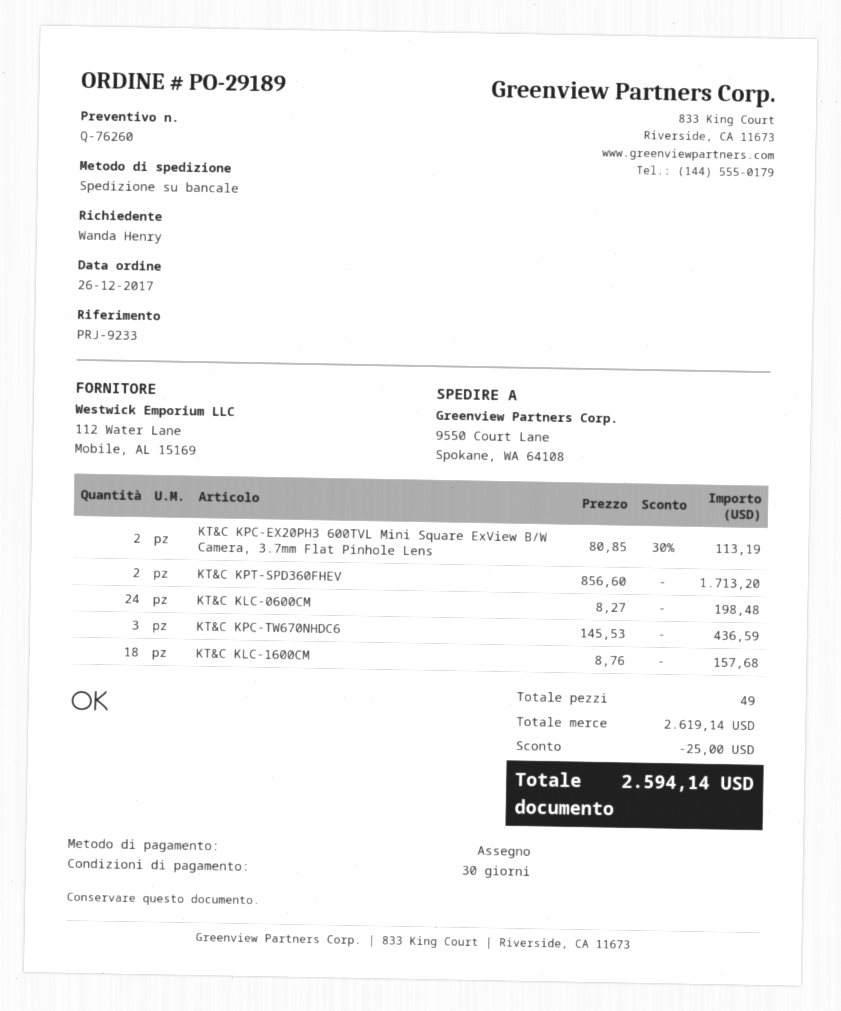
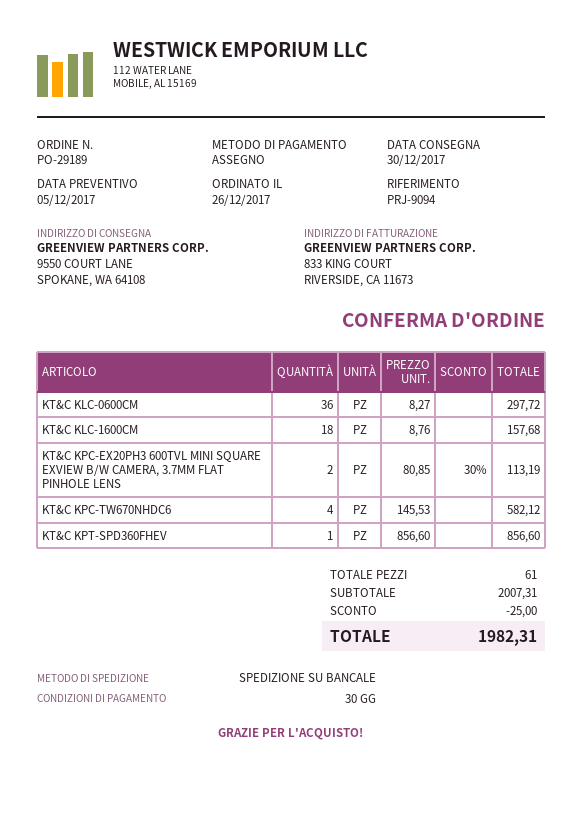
reference: PRJ-9233 -> PRJ-9094
KT&C KPT-SPD360FHEV: 2 x 856.60 = 1713.20 -> 1 x 856.60 = 856.60
KT&C KLC-0600CM: 24 x 8.27 = 198.48 -> 36 x 8.27 = 297.72
KT&C KPC-TW670NHDC6: 3 x 145.53 = 436.59 -> 4 x 145.53 = 582.12
total quantity: 49 -> 61
subtotal: 2619.14 -> 2007.31
total: 2594.14 -> 1982.31

